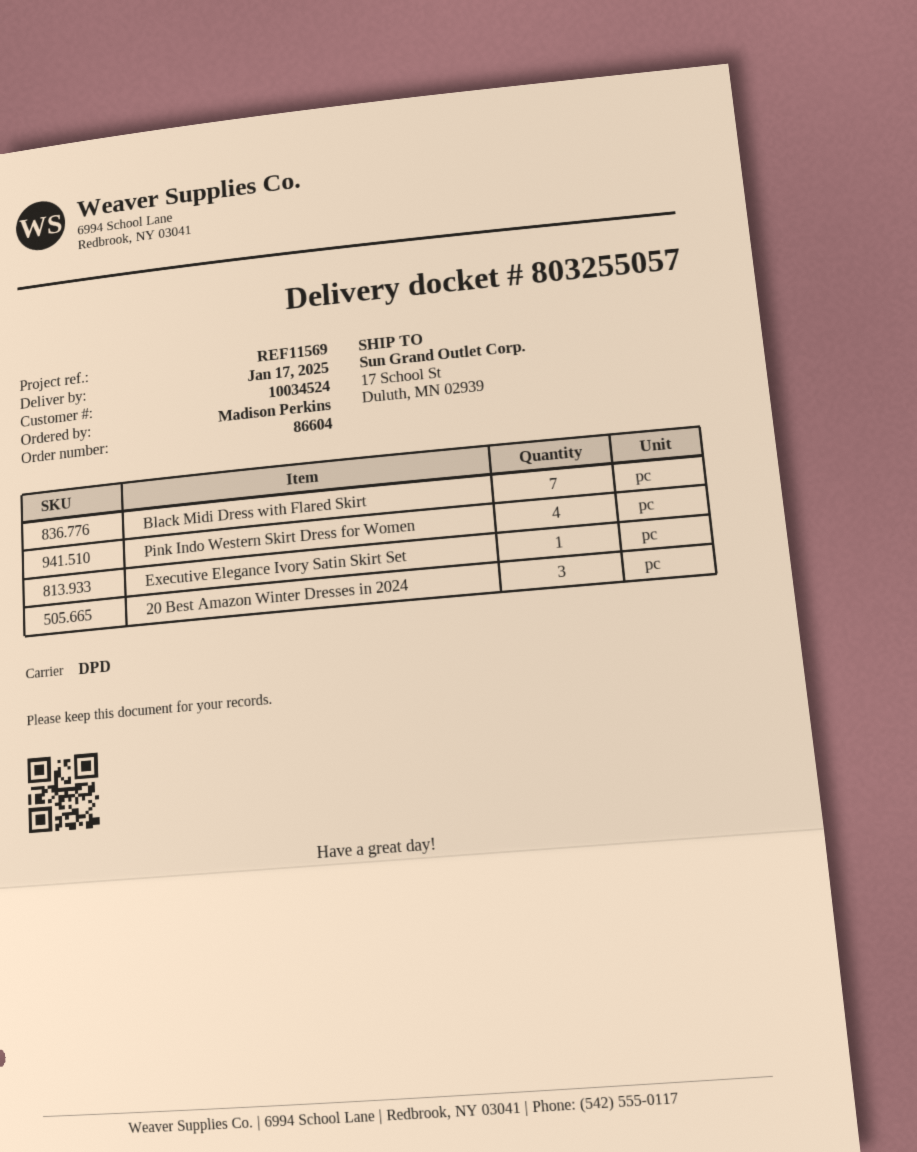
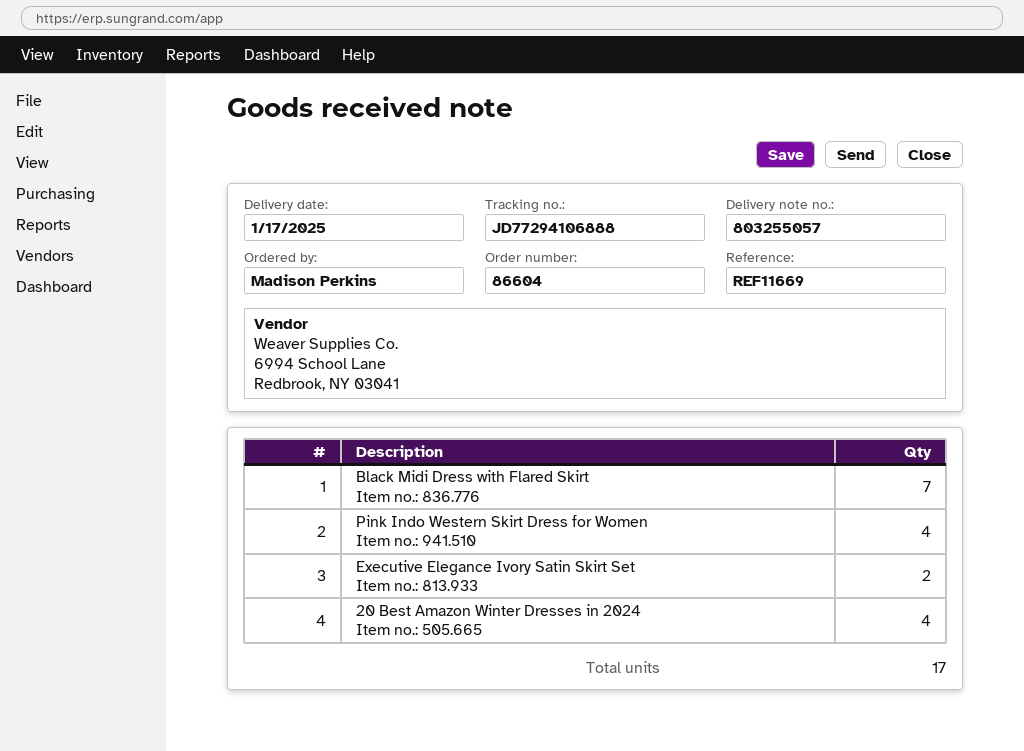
reference: REF11569 -> REF11669
Executive Elegance Ivory Satin Skirt Set: 1 -> 2
20 Best Amazon Winter Dresses in 2024: 3 -> 4

